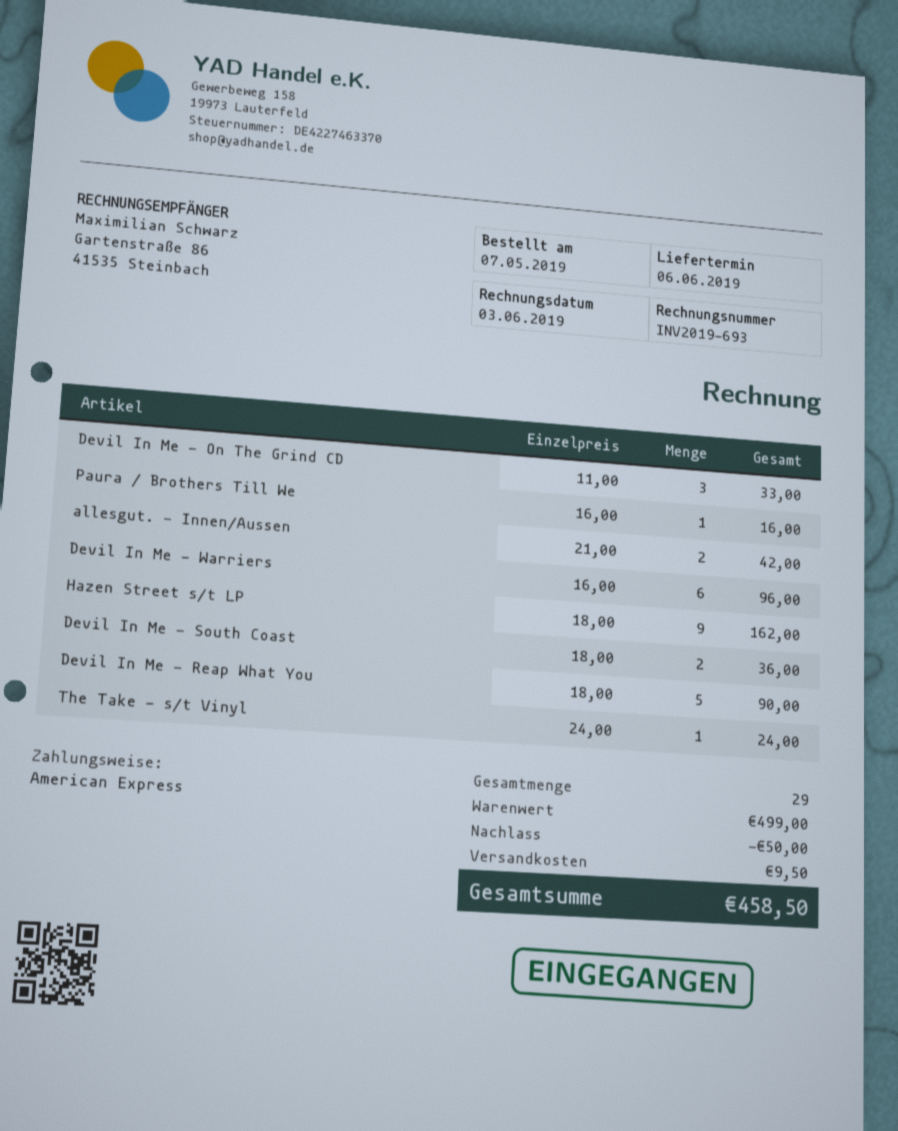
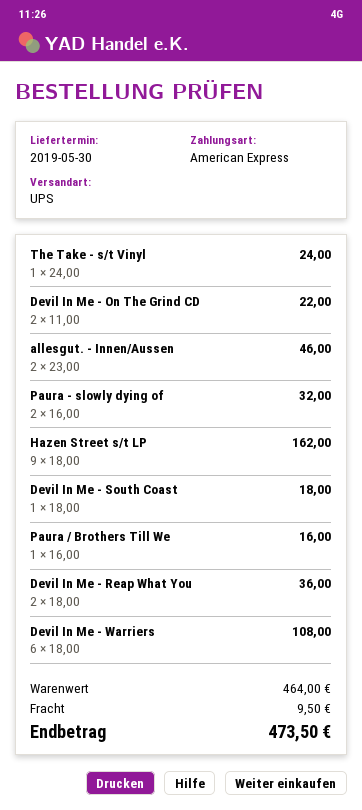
delivery date: 2019-06-06 -> 2019-05-30
Devil In Me - On The Grind CD: 3 x 11.00 = 33.00 -> 2 x 11.00 = 22.00
allesgut. - Innen/Aussen: 2 x 21.00 = 42.00 -> 2 x 23.00 = 46.00
Devil In Me - Warriers: 6 x 16.00 = 96.00 -> 6 x 18.00 = 108.00
Devil In Me - South Coast: 2 x 18.00 = 36.00 -> 1 x 18.00 = 18.00
Devil In Me - Reap What You: 5 x 18.00 = 90.00 -> 2 x 18.00 = 36.00
Paura - slowly dying of: none -> 2 x 16.00 = 32.00
subtotal: 499.00 -> 464.00
discount: 50.00 -> none
total: 458.50 -> 473.50

